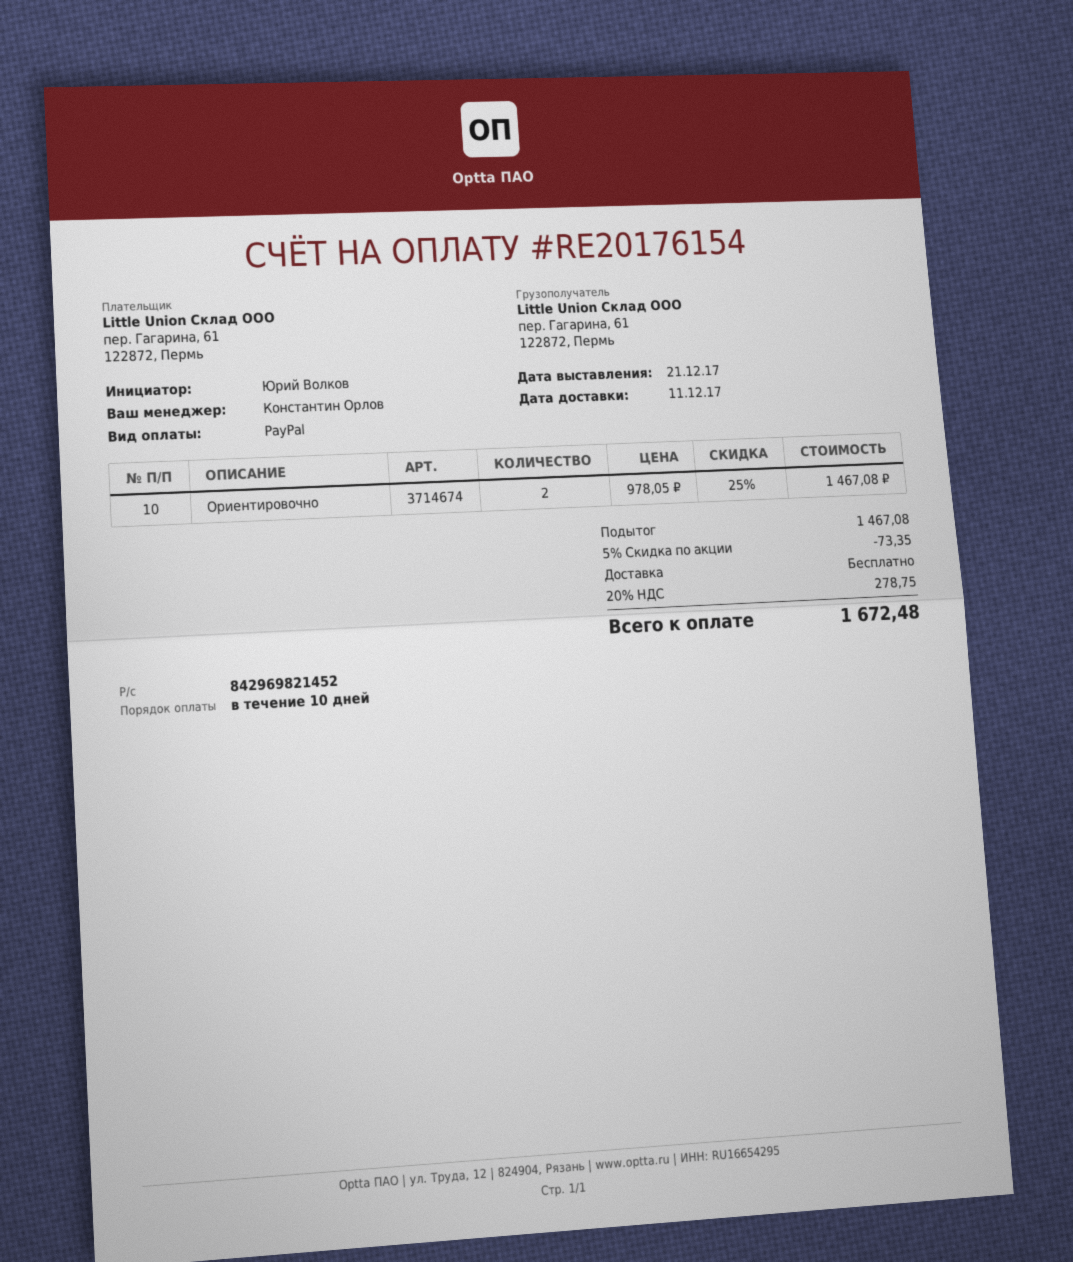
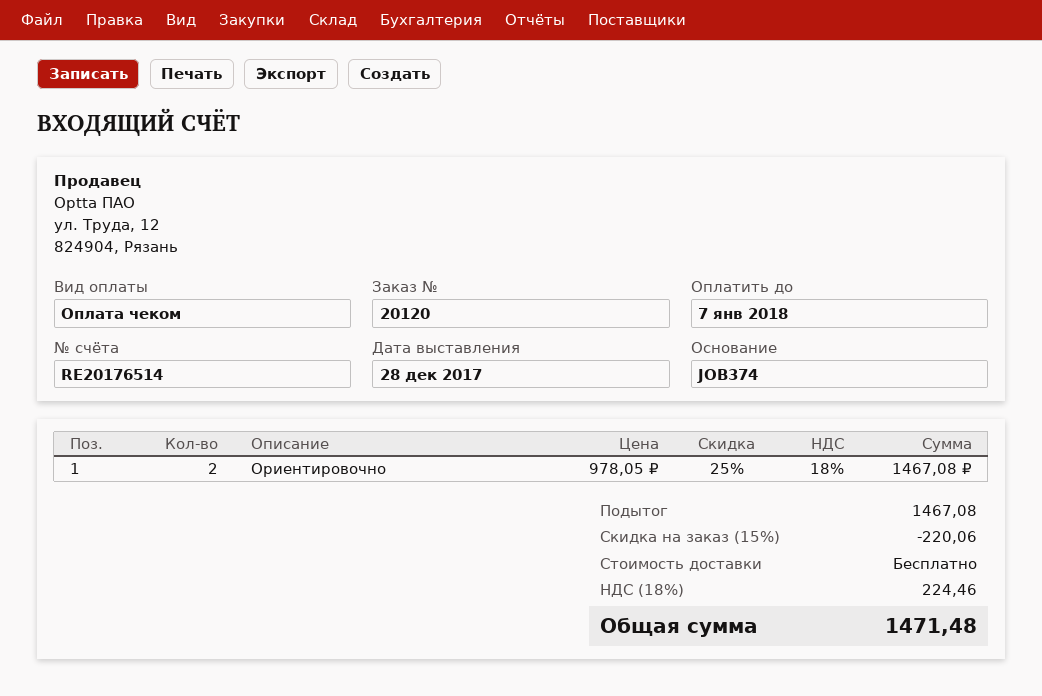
invoice number: RE20176154 -> RE20176514
invoice date: 2017-12-21 -> 2017-12-28
payment method: PayPal -> cheque
discount: 5% = 73.35 -> 15% = 220.06
tax: 20% = 278.75 -> 18% = 224.46
total: 1672.48 -> 1471.48

